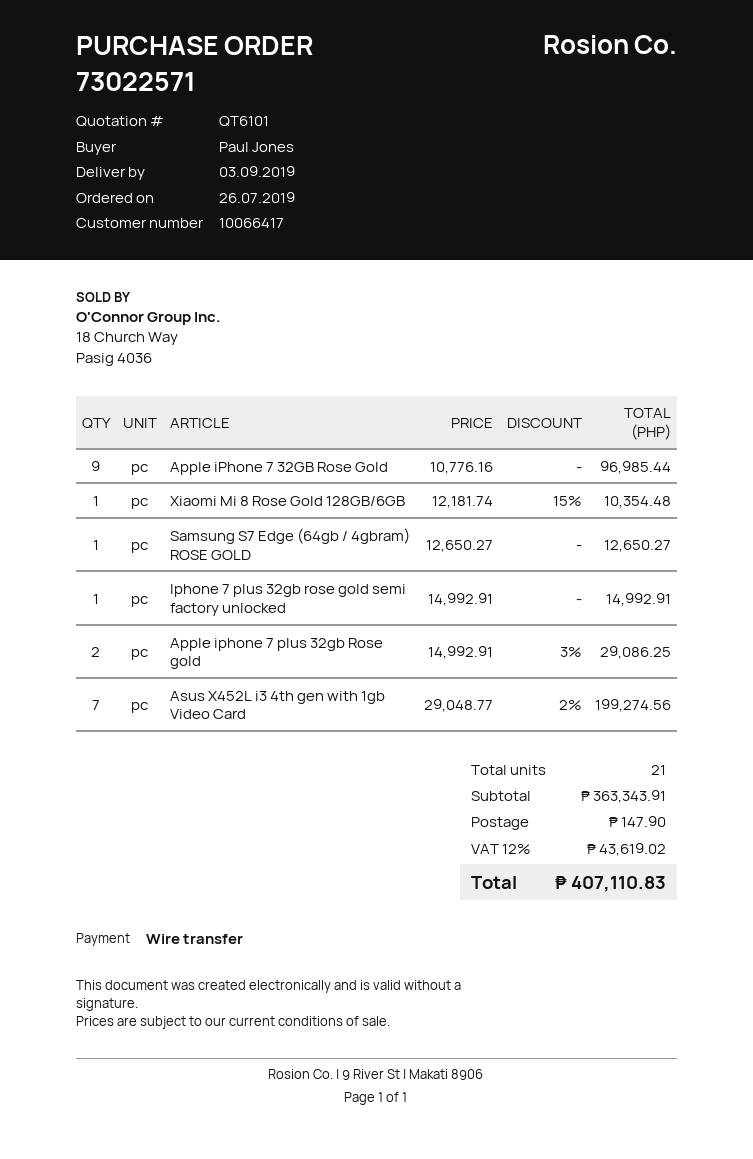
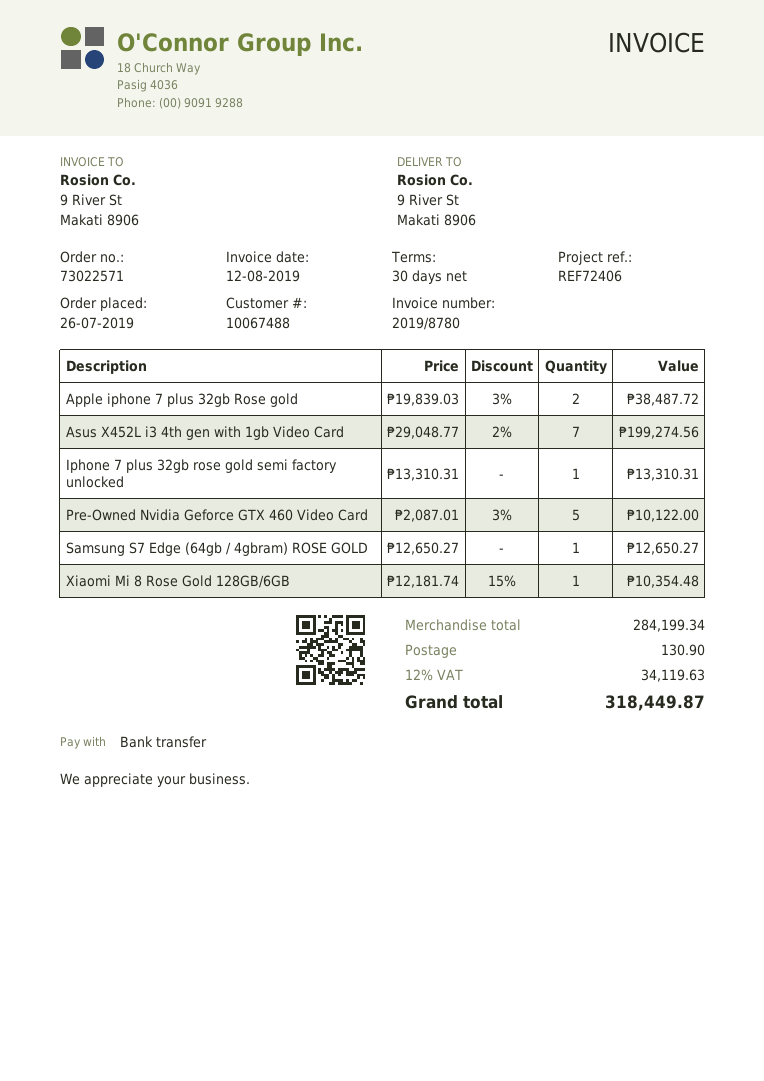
customer number: 10066417 -> 10067488
Apple iPhone 7 32GB Rose Gold: 9 x 10776.16 = 96985.44 -> none
Iphone 7 plus 32gb rose gold semi factory unlocked: 1 x 14992.91 = 14992.91 -> 1 x 13310.31 = 13310.31
Apple iphone 7 plus 32gb Rose gold: 2 x 14992.91 - 3% = 29086.25 -> 2 x 19839.03 - 3% = 38487.72
Pre-Owned Nvidia Geforce GTX 460 Video Card: none -> 5 x 2087.01 - 3% = 10122.00
subtotal: 363343.91 -> 284199.34
shipping: 147.90 -> 130.90
tax: 12% = 43619.02 -> 12% = 34119.63
total: 407110.83 -> 318449.87

